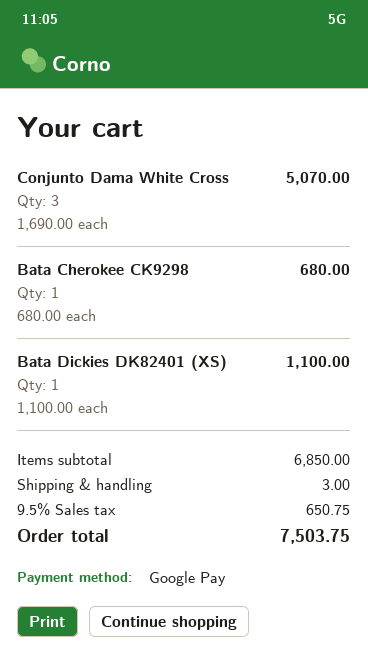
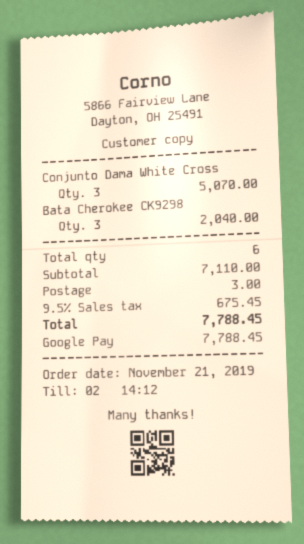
Bata Cherokee CK9298: 1 for 680.00 -> 3 for 2040.00
Bata Dickies DK82401 (XS): 1 for 1100.00 -> none
subtotal: 6850.00 -> 7110.00
tax: 9.5% = 650.75 -> 9.5% = 675.45
total: 7503.75 -> 7788.45

